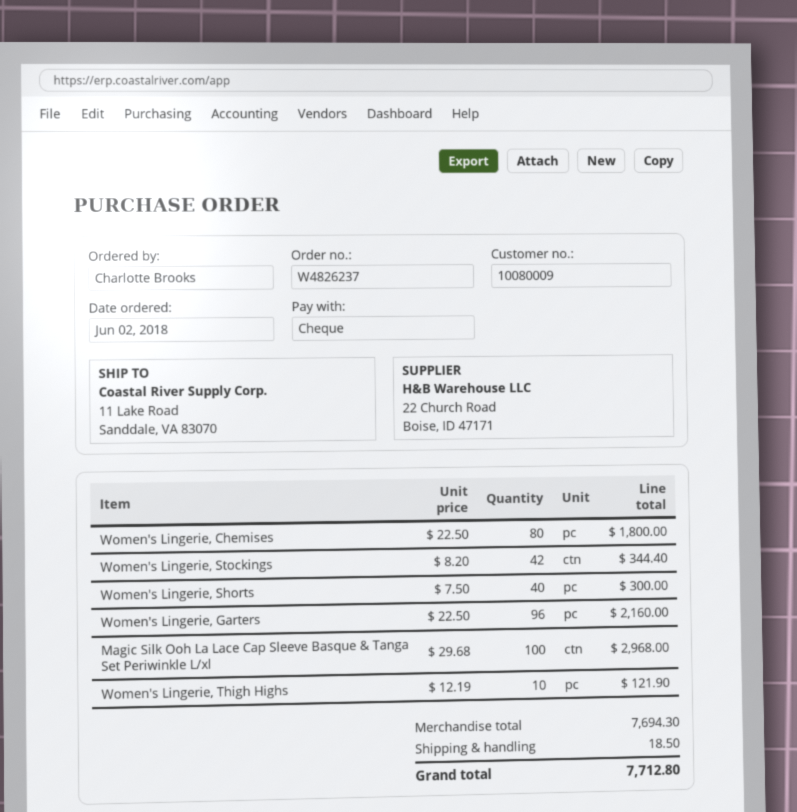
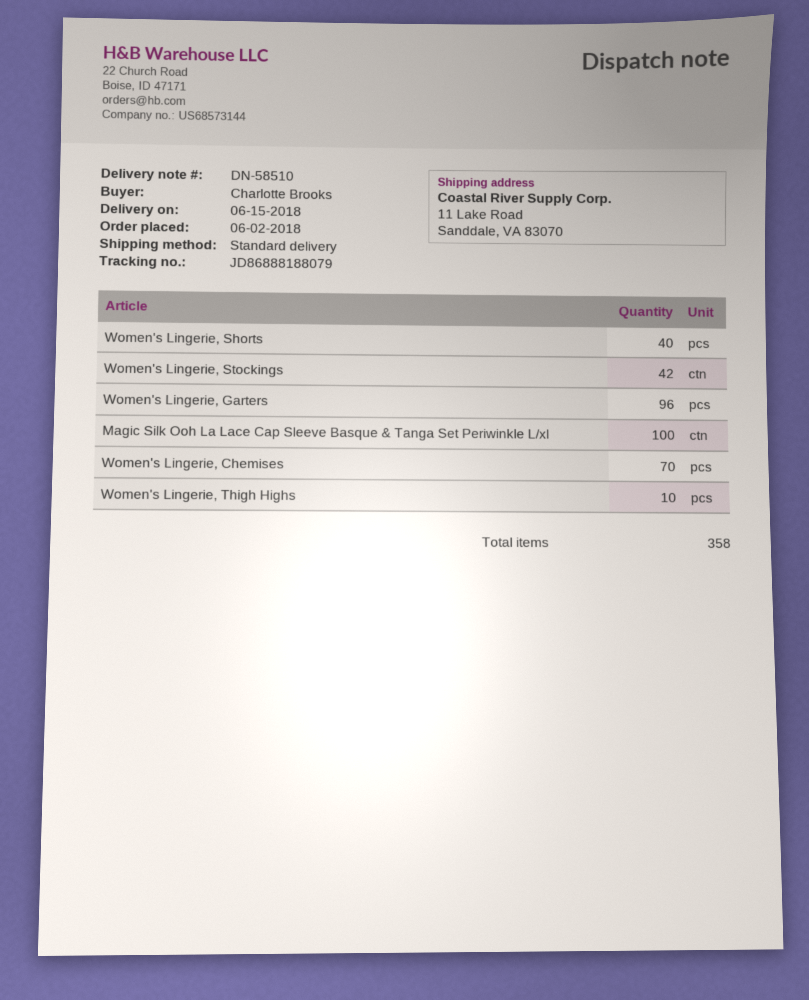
Women's Lingerie, Chemises: 80 -> 70

